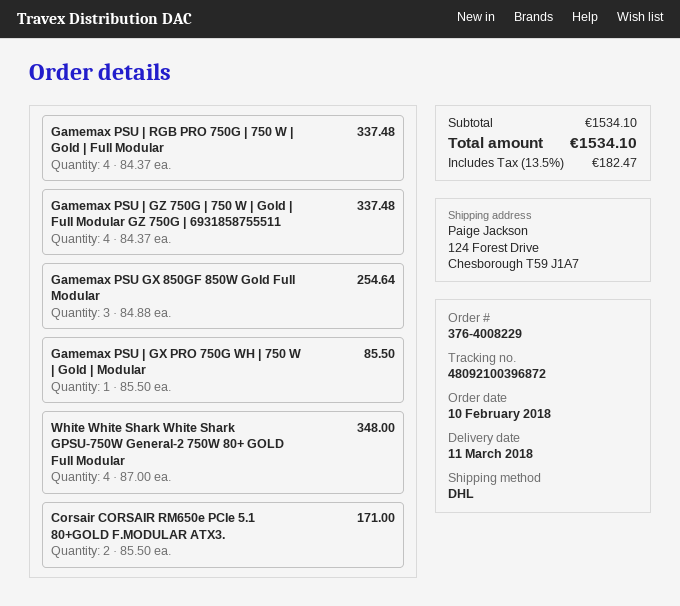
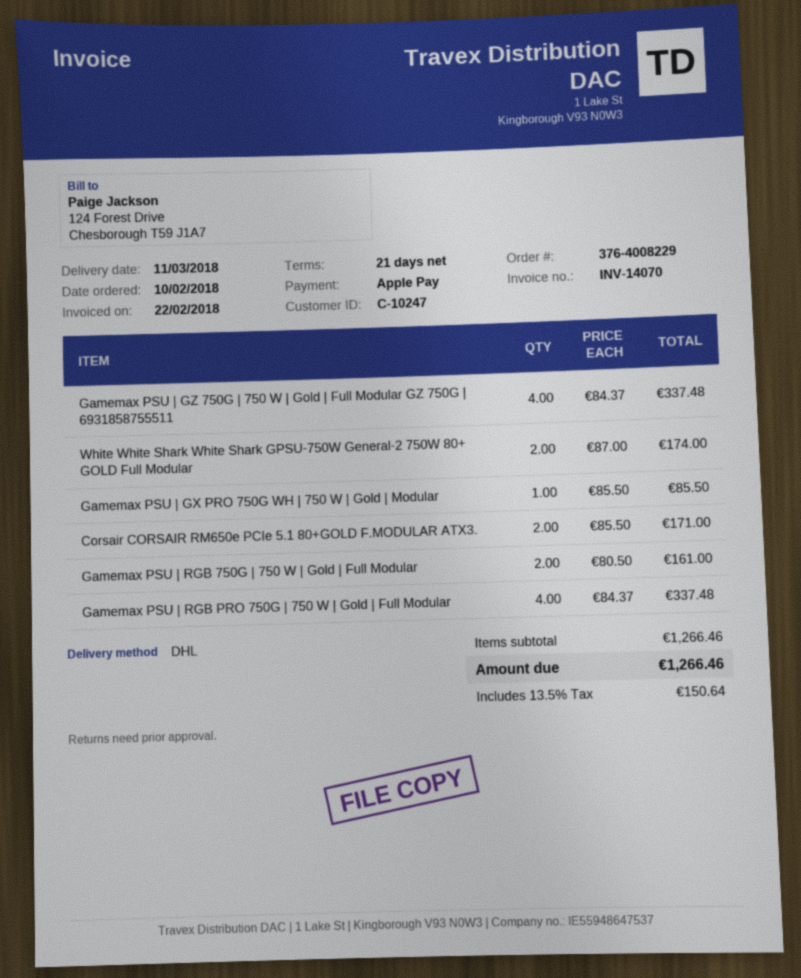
Gamemax PSU GX 850GF 850W Gold Full Modular: 3 x 84.88 = 254.64 -> none
White White Shark White Shark GPSU-750W General-2 750W 80+ GOLD Full Modular: 4 x 87.00 = 348.00 -> 2 x 87.00 = 174.00
Gamemax PSU | RGB 750G | 750 W | Gold | Full Modular: none -> 2 x 80.50 = 161.00
subtotal: 1534.10 -> 1266.46
tax: 13.5% = 182.47 -> 13.5% = 150.64
total: 1534.10 -> 1266.46

